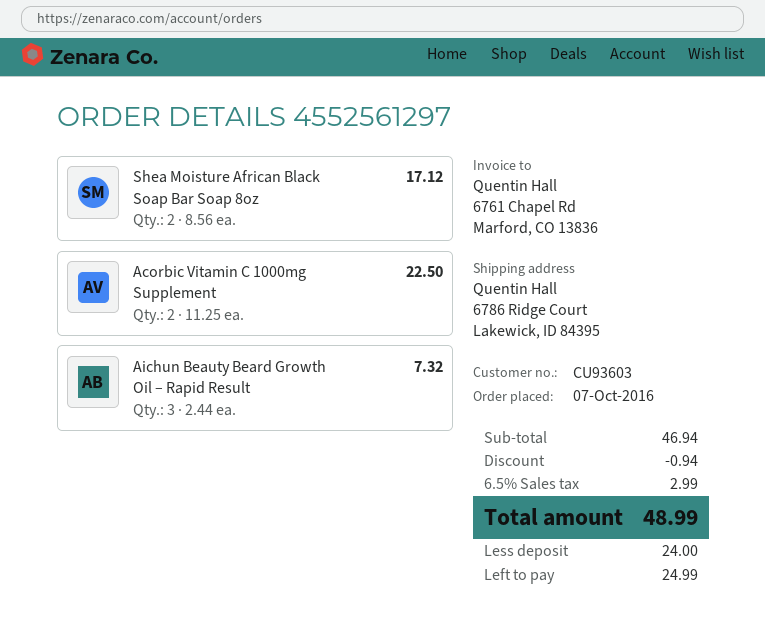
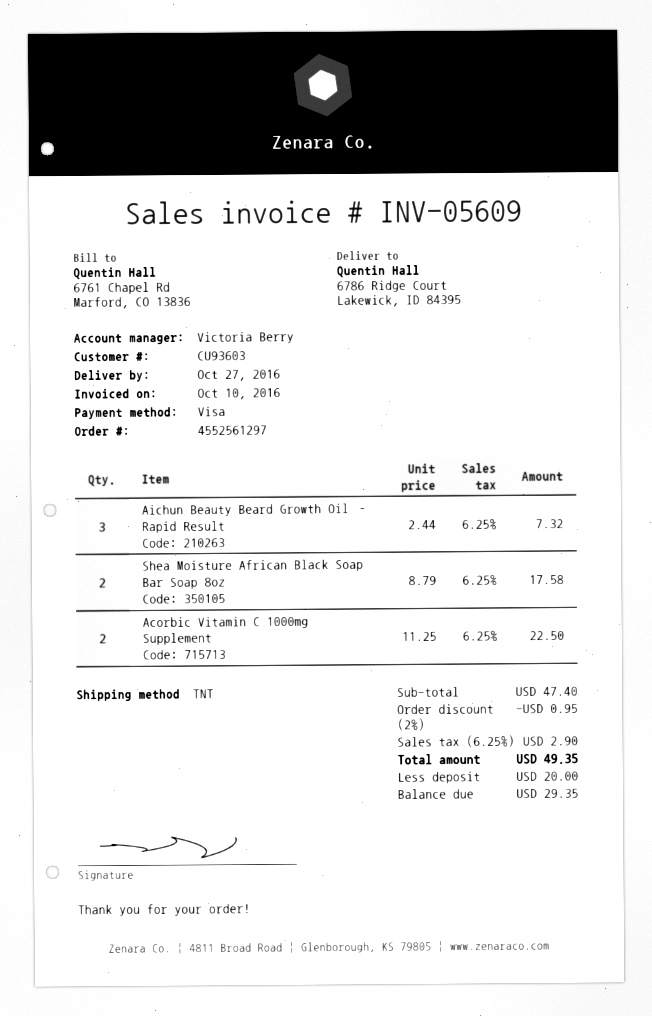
Shea Moisture African Black Soap Bar Soap 8oz: 2 x 8.56 = 17.12 -> 2 x 8.79 = 17.58
subtotal: 46.94 -> 47.40
discount: 0.94 -> 0.95
tax: 6.5% = 2.99 -> 6.25% = 2.90
total: 48.99 -> 49.35
deposit: 24.00 -> 20.00
balance: 24.99 -> 29.35

